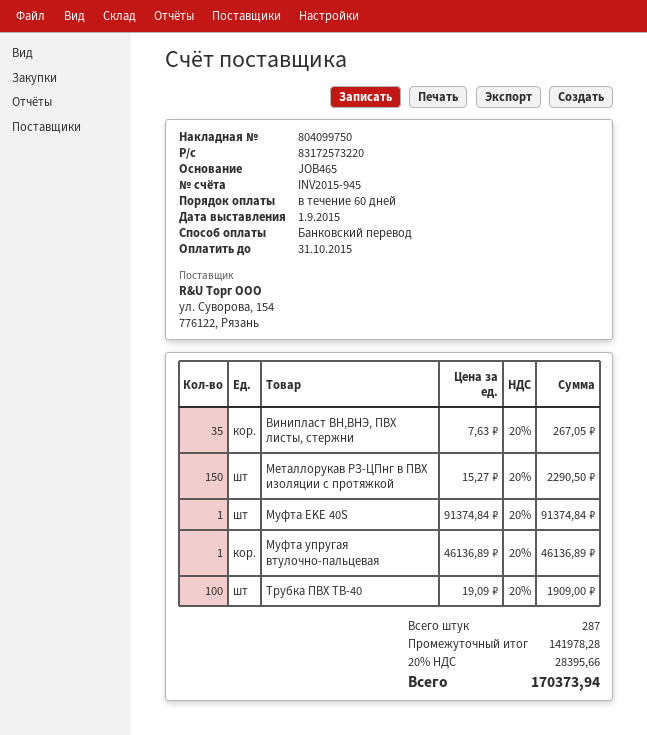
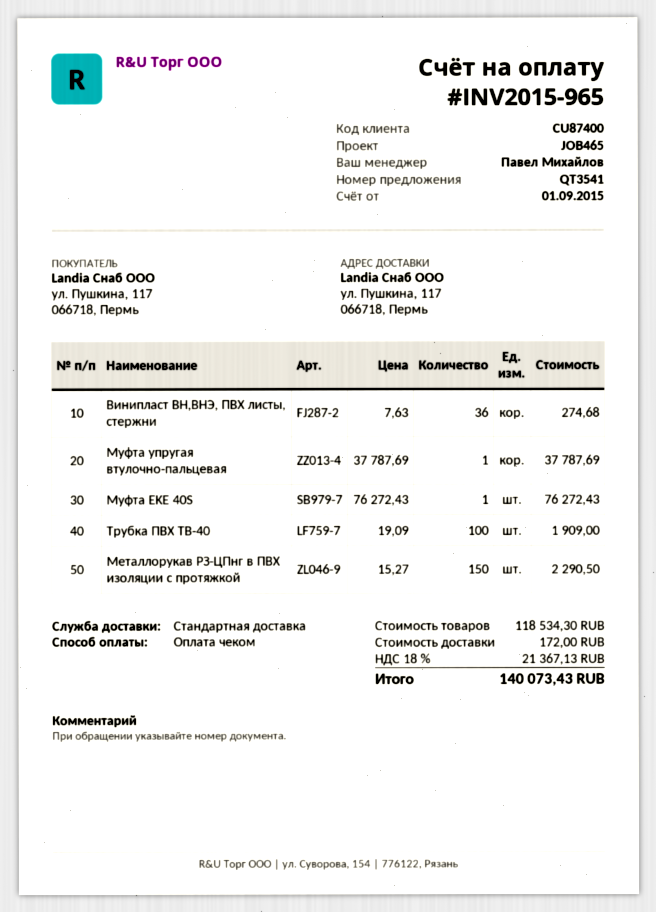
invoice number: INV2015-945 -> INV2015-965
payment method: bank transfer -> cheque
Винипласт ВН,ВНЭ, ПВХ листы, стержни: 35 x 7.63 = 267.05 -> 36 x 7.63 = 274.68
Муфта EKE 40S: 1 x 91374.84 = 91374.84 -> 1 x 76272.43 = 76272.43
Муфта упругая втулочно-пальцевая: 1 x 46136.89 = 46136.89 -> 1 x 37787.69 = 37787.69
subtotal: 141978.28 -> 118534.30
shipping: none -> 172.00
tax: 20% = 28395.66 -> 18% = 21367.13
total: 170373.94 -> 140073.43

